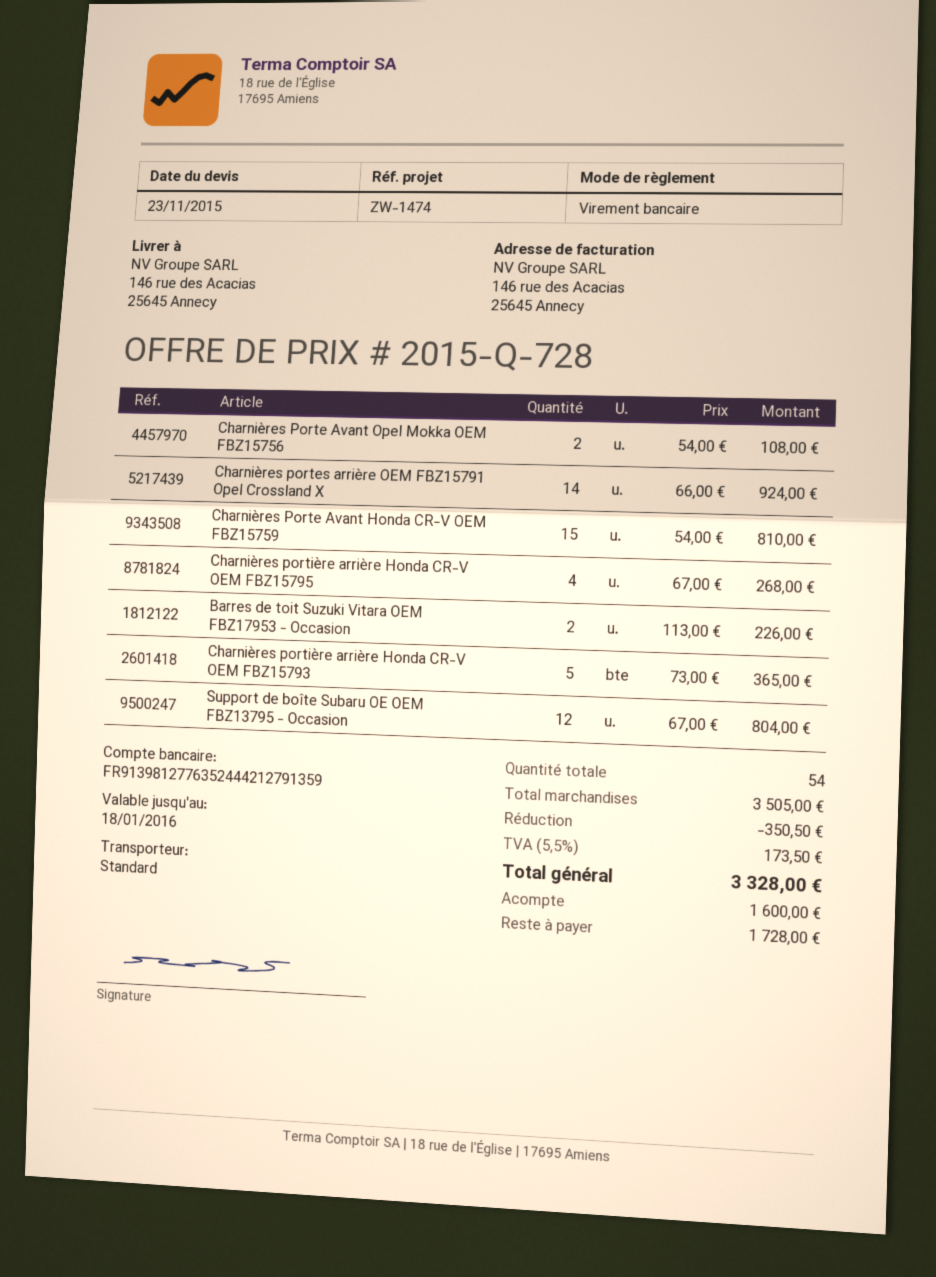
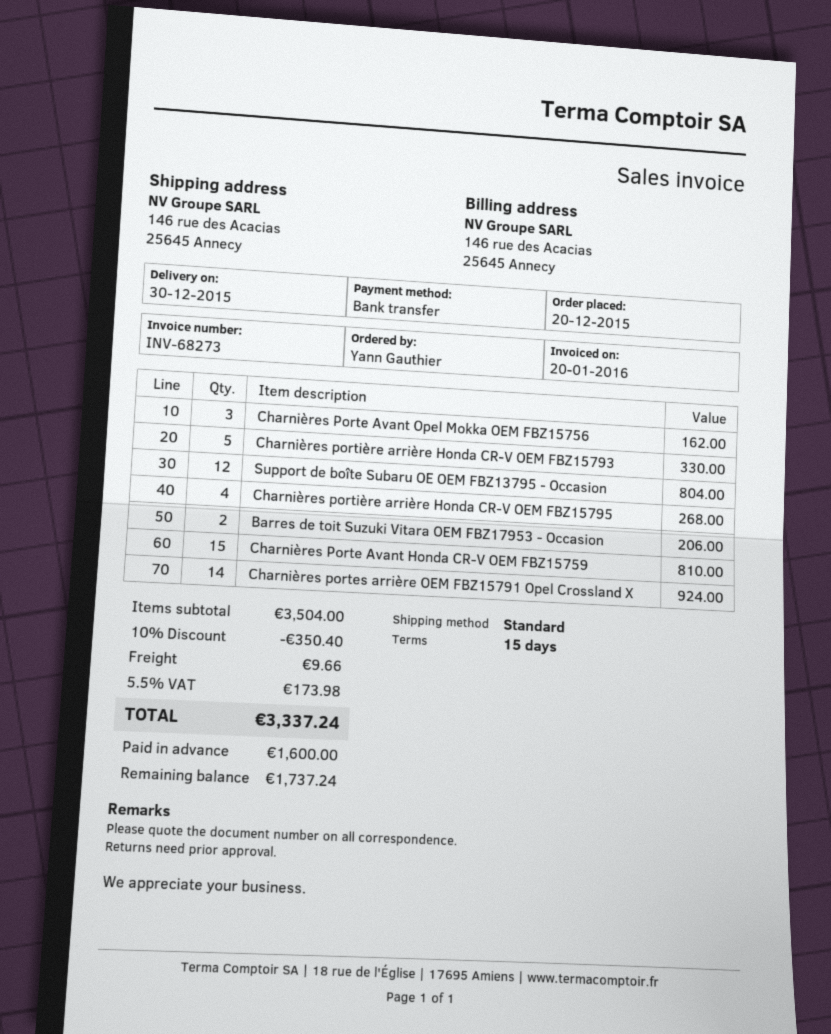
Charnières Porte Avant Opel Mokka OEM FBZ15756: 2 for 108.00 -> 3 for 162.00
Barres de toit Suzuki Vitara OEM FBZ17953 - Occasion: 2 for 226.00 -> 2 for 206.00
Charnières portière arrière Honda CR-V OEM FBZ15793: 5 for 365.00 -> 5 for 330.00
subtotal: 3505.00 -> 3504.00
discount: 350.50 -> 350.40
shipping: none -> 9.66
tax: 5.5% = 173.50 -> 5.5% = 173.98
total: 3328.00 -> 3337.24
balance: 1728.00 -> 1737.24

